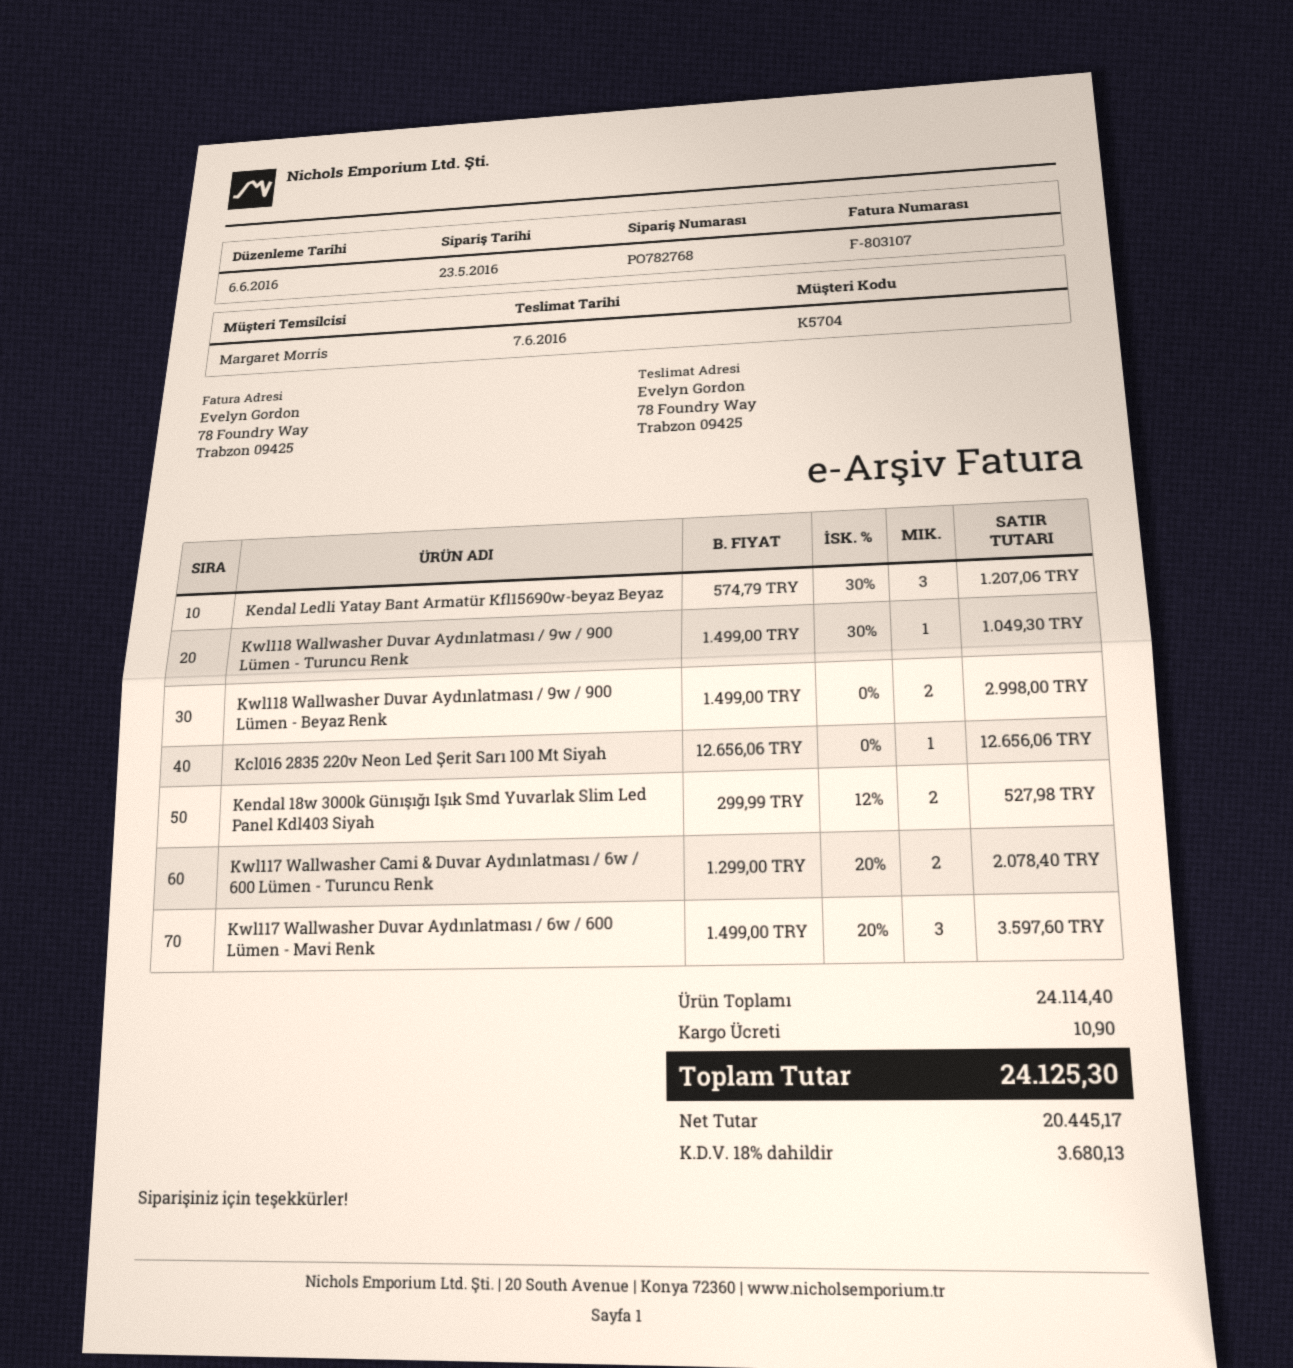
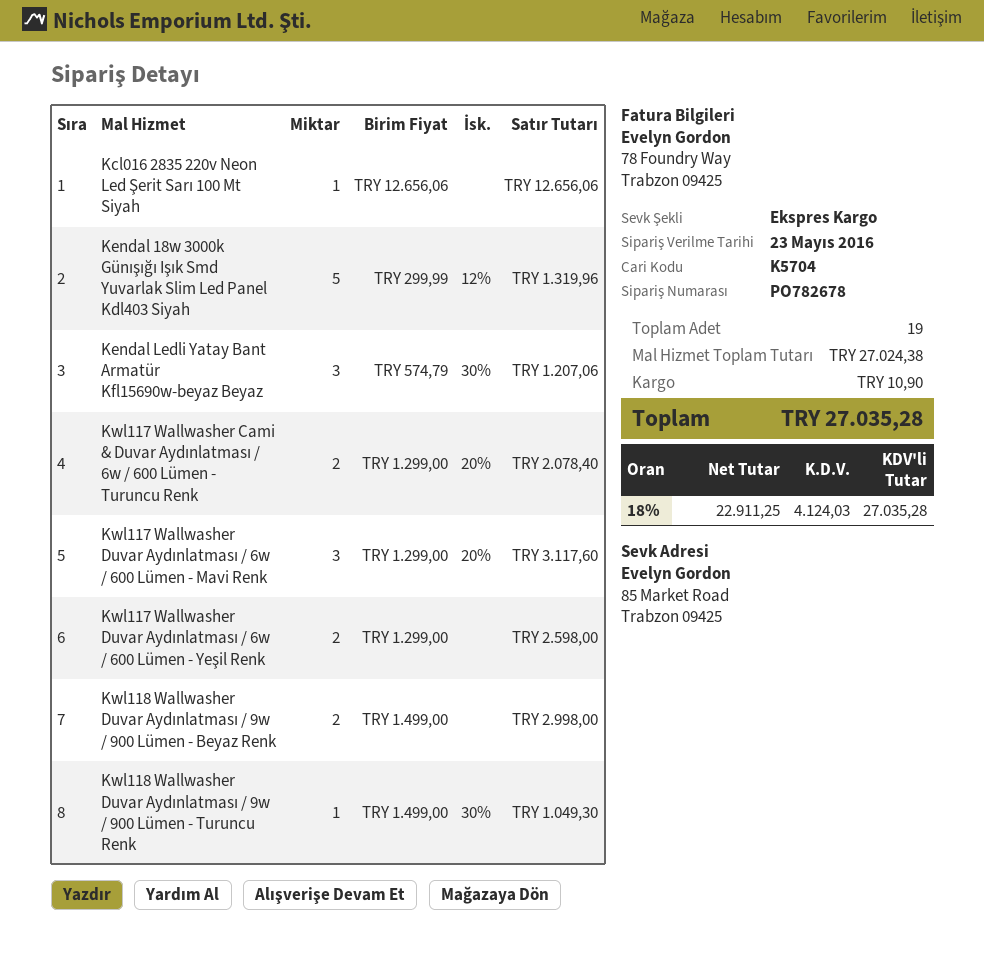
order number: PO782768 -> PO782678
ship to: 78 Foundry Way, Trabzon 09425 -> 85 Market Road, Trabzon 09425
Kendal 18w 3000k Günışığı Işık Smd Yuvarlak Slim Led Panel Kdl403 Siyah: 2 x 299.99 - 12% = 527.98 -> 5 x 299.99 - 12% = 1319.96
Kwl117 Wallwasher Duvar Aydınlatması / 6w / 600 Lümen - Mavi Renk: 3 x 1499.00 - 20% = 3597.60 -> 3 x 1299.00 - 20% = 3117.60
Kwl117 Wallwasher Duvar Aydınlatması / 6w / 600 Lümen - Yeşil Renk: none -> 2 x 1299.00 = 2598.00
subtotal: 24114.40 -> 27024.38
net: 20445.17 -> 22911.25
tax: 18% = 3680.13 -> 18% = 4124.03
total: 24125.30 -> 27035.28

